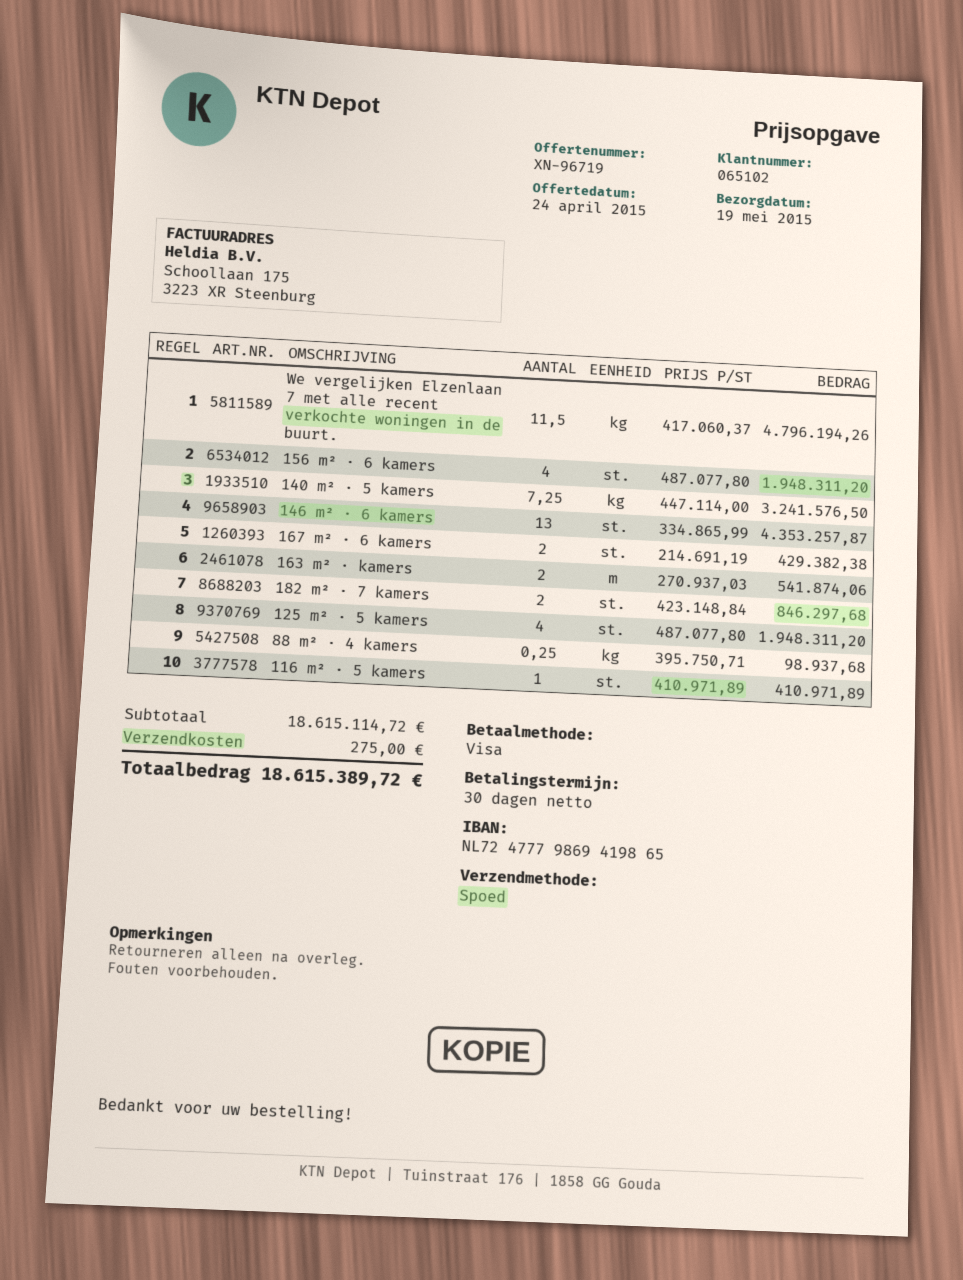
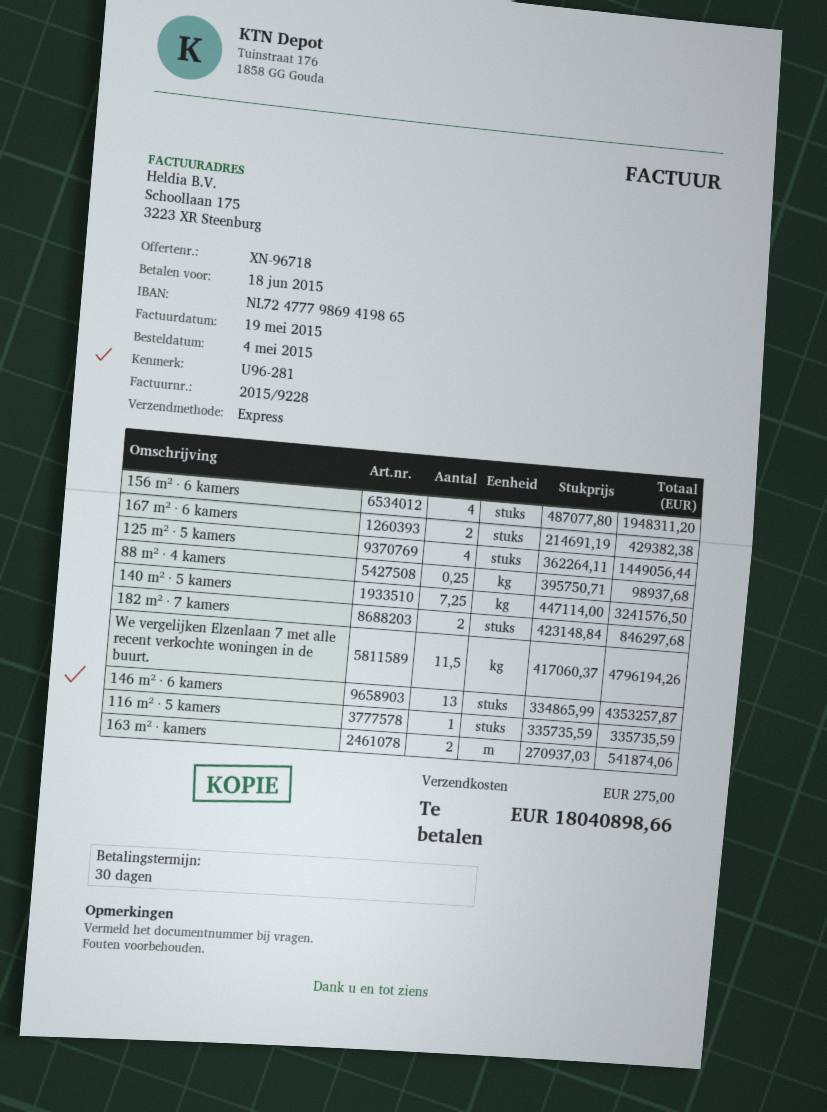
quote number: XN-96719 -> XN-96718
125 m² · 5 kamers: 4 x 487077.80 = 1948311.20 -> 4 x 362264.11 = 1449056.44
116 m² · 5 kamers: 1 x 410971.89 = 410971.89 -> 1 x 335735.59 = 335735.59
total: 18615389.72 -> 18040898.66

